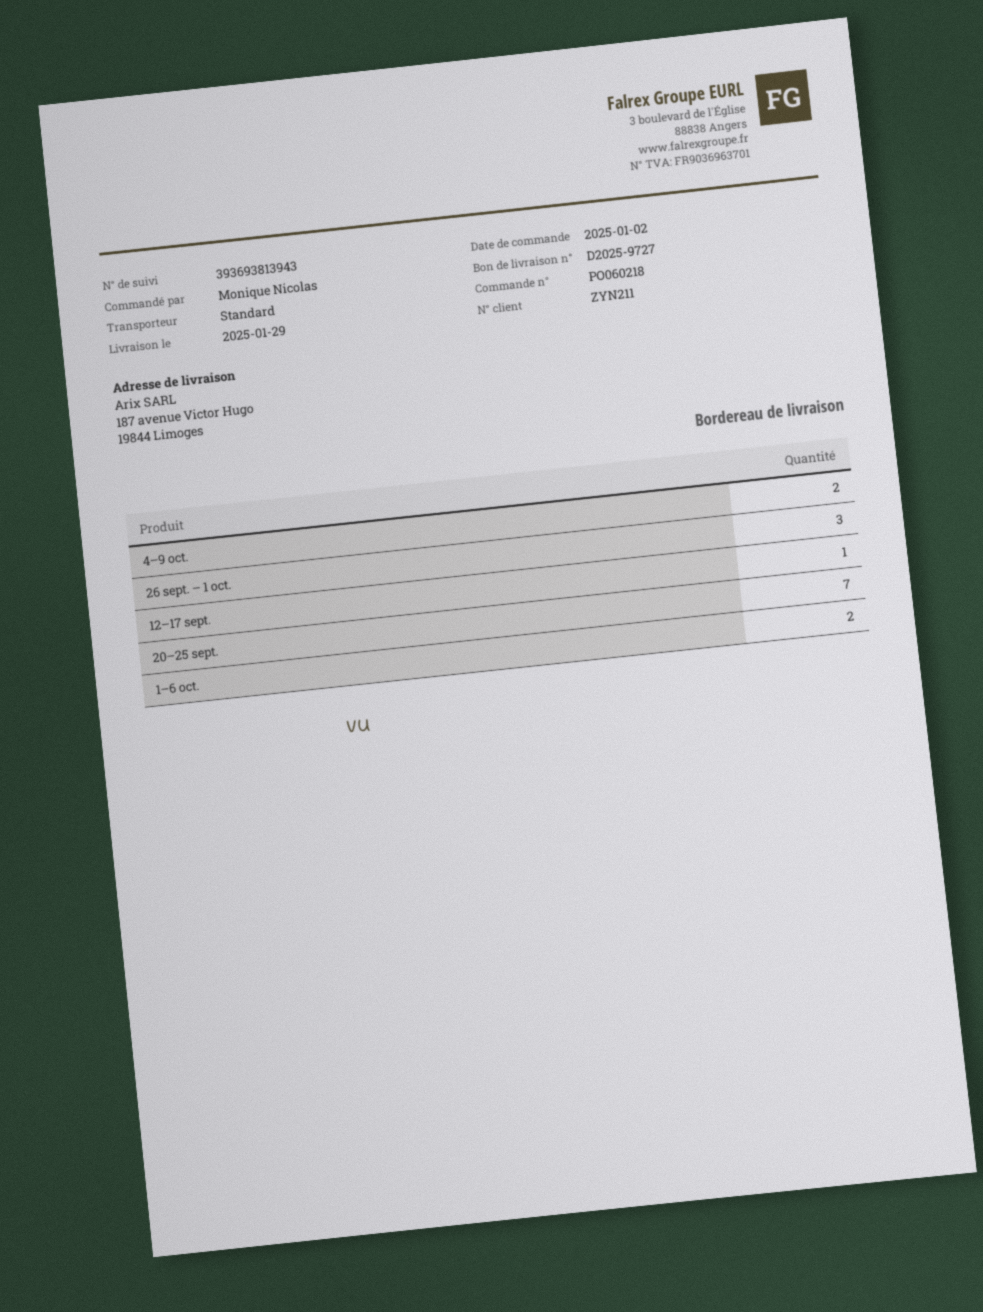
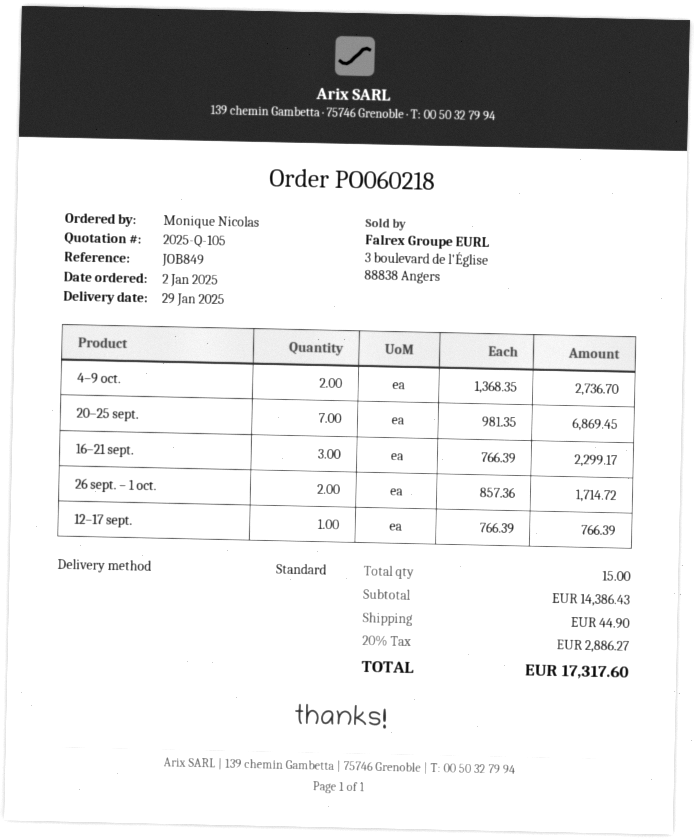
26 sept. – 1 oct.: 3 -> 2
1–6 oct.: 2 -> none
16–21 sept.: none -> 3

